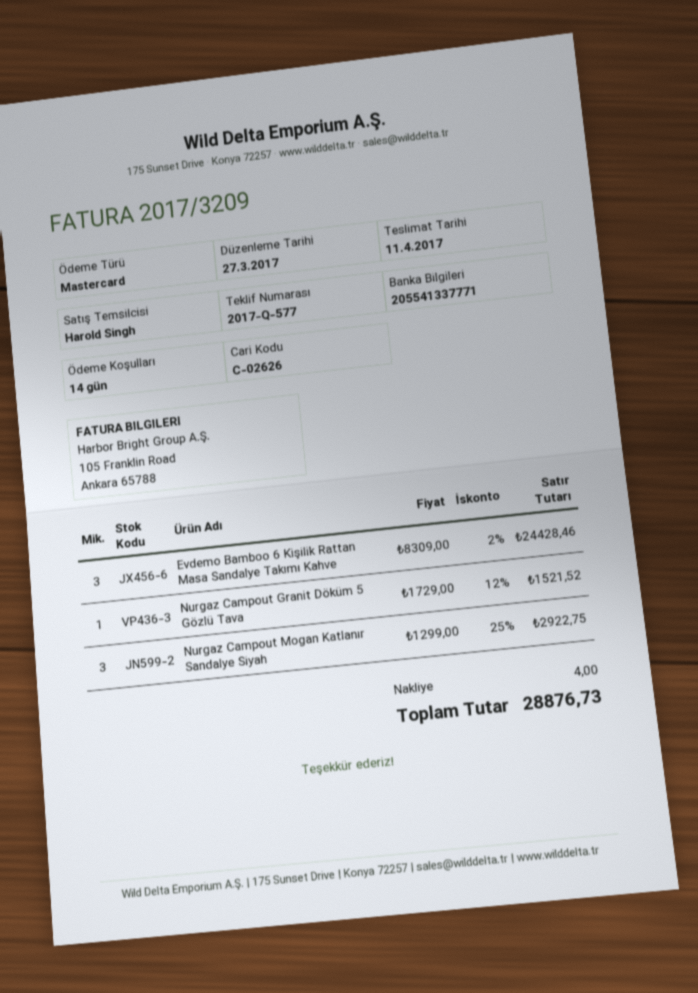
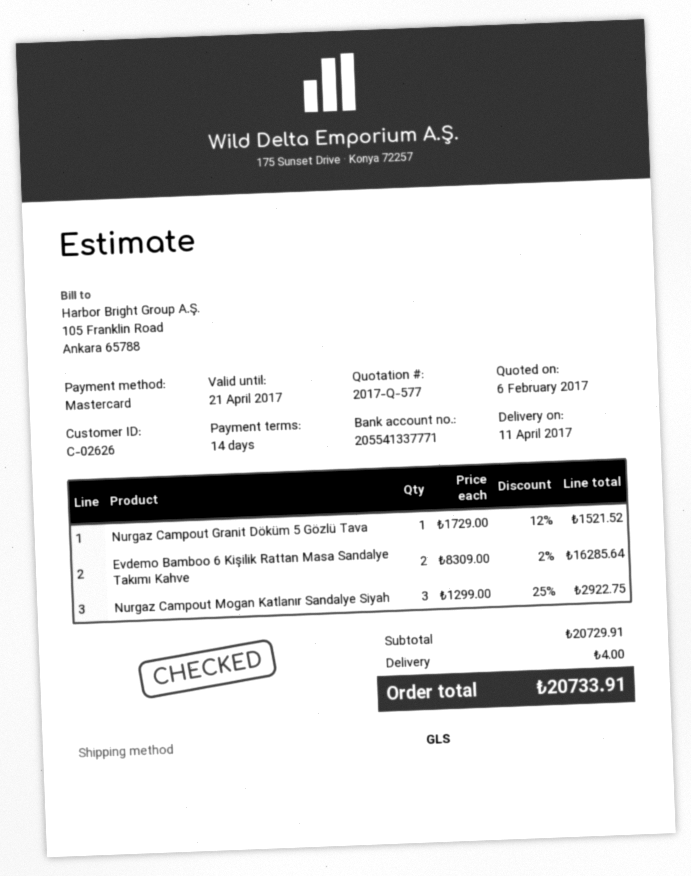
Evdemo Bamboo 6 Kişilik Rattan Masa Sandalye Takımı Kahve: 3 x 8309.00 - 2% = 24428.46 -> 2 x 8309.00 - 2% = 16285.64
total: 28876.73 -> 20733.91

